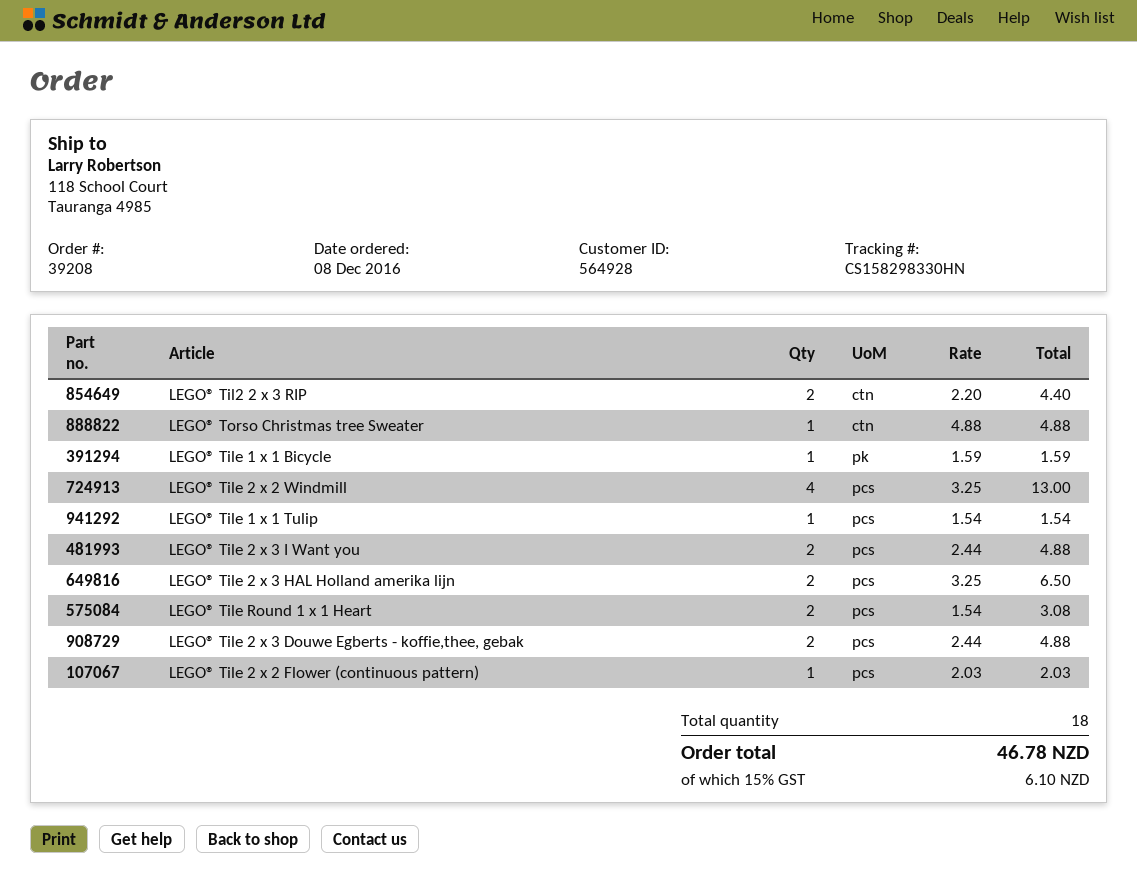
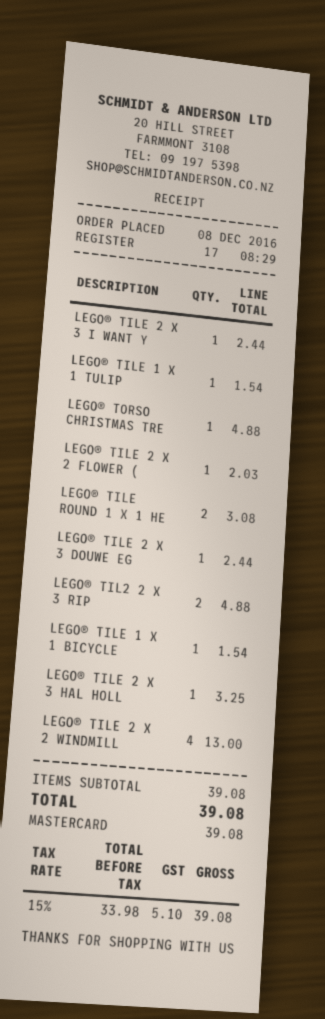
LEGO® Til2 2 x 3 RIP: 2 for 4.40 -> 2 for 4.88
LEGO® Tile 1 x 1 Bicycle: 1 for 1.59 -> 1 for 1.54
LEGO® Tile 2 x 3 I Want you: 2 for 4.88 -> 1 for 2.44
LEGO® Tile 2 x 3 HAL Holland amerika lijn: 2 for 6.50 -> 1 for 3.25
LEGO® Tile 2 x 3 Douwe Egberts - koffie,thee, gebak: 2 for 4.88 -> 1 for 2.44
tax: 15% = 6.10 -> 15% = 5.10
total: 46.78 -> 39.08

